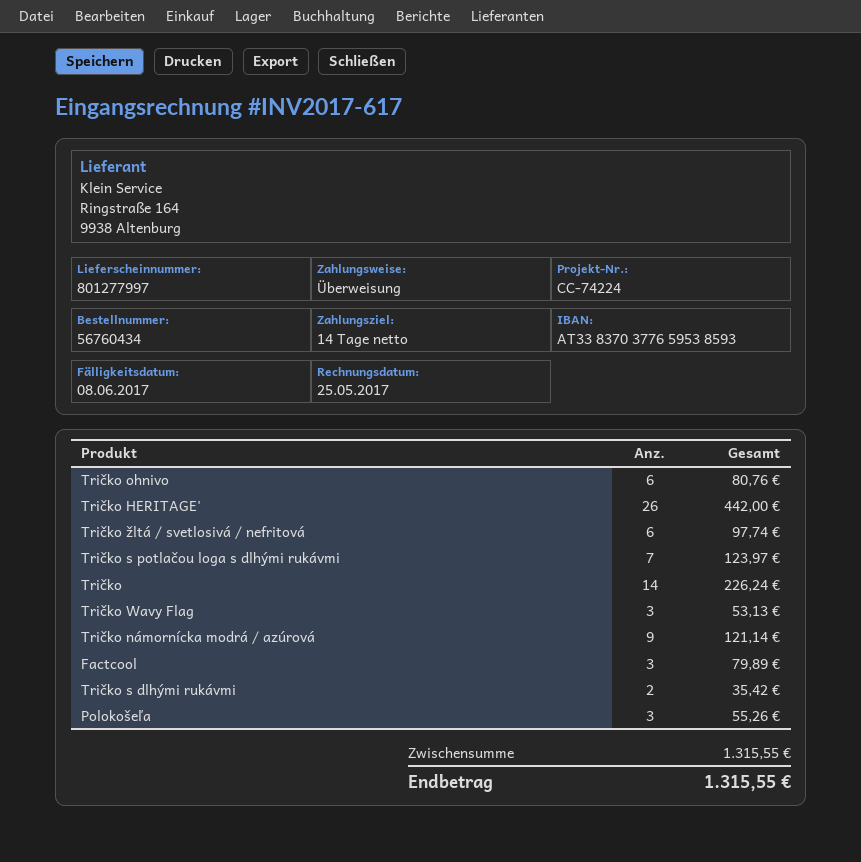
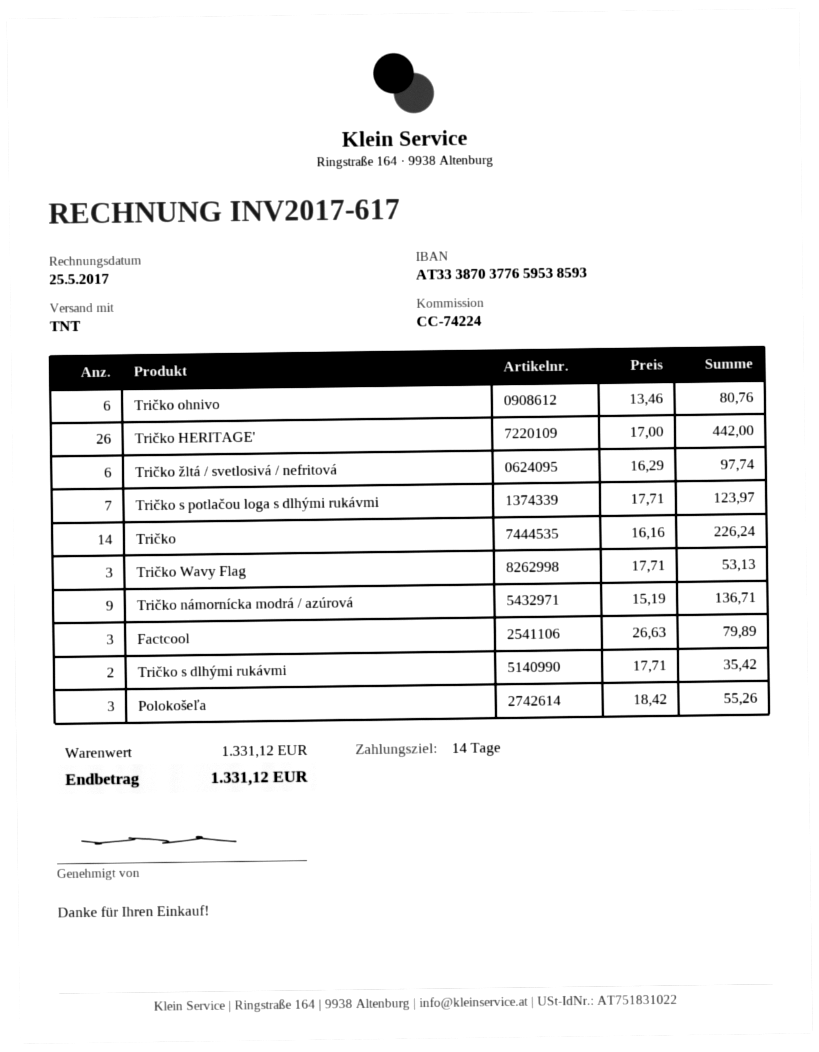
bank account: AT338370377659538593 -> AT333870377659538593
Tričko námornícka modrá / azúrová: 9 for 121.14 -> 9 for 136.71
subtotal: 1315.55 -> 1331.12
total: 1315.55 -> 1331.12

